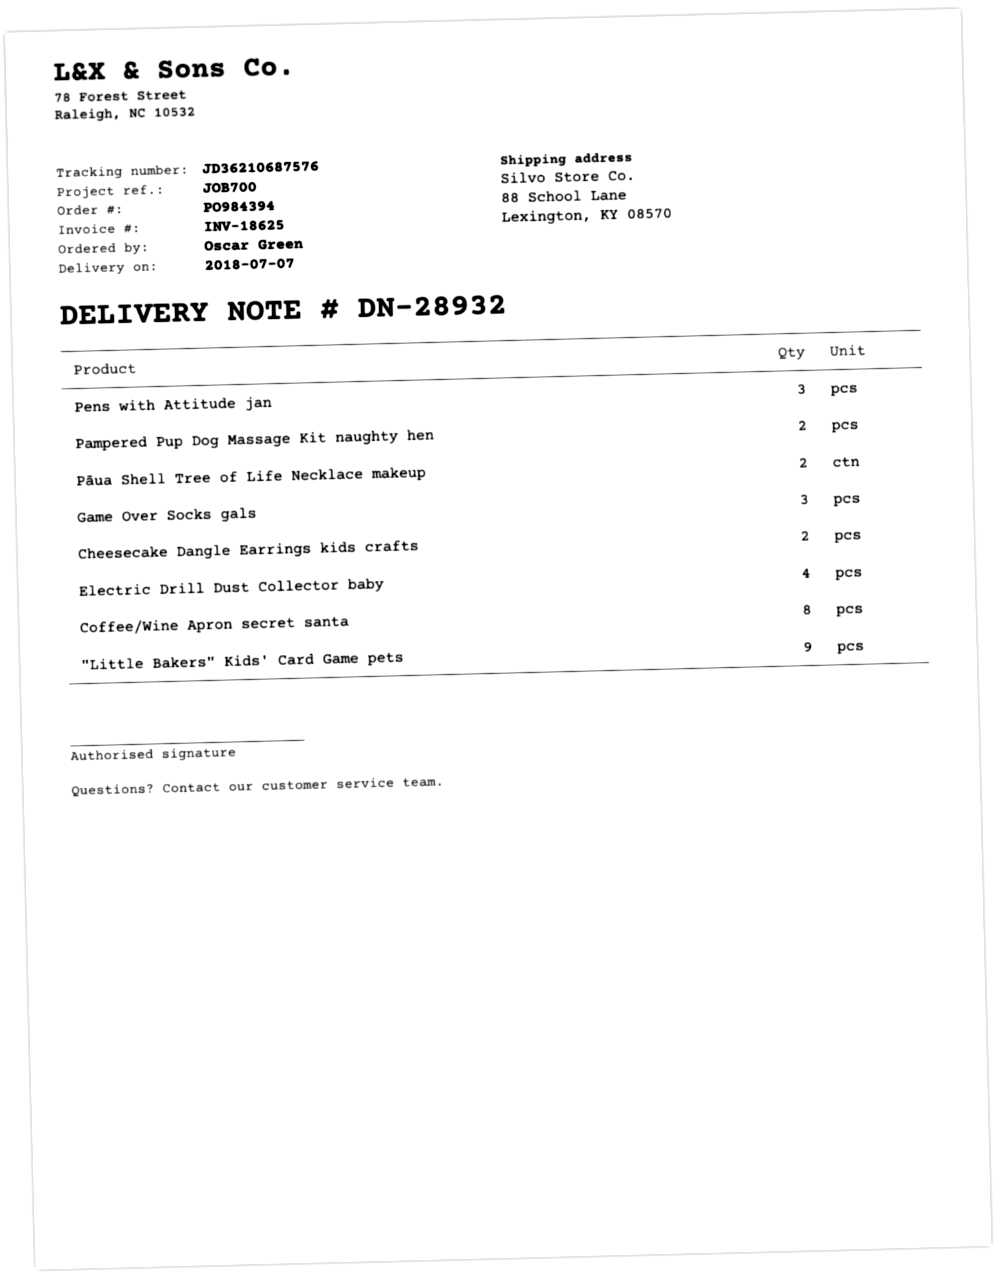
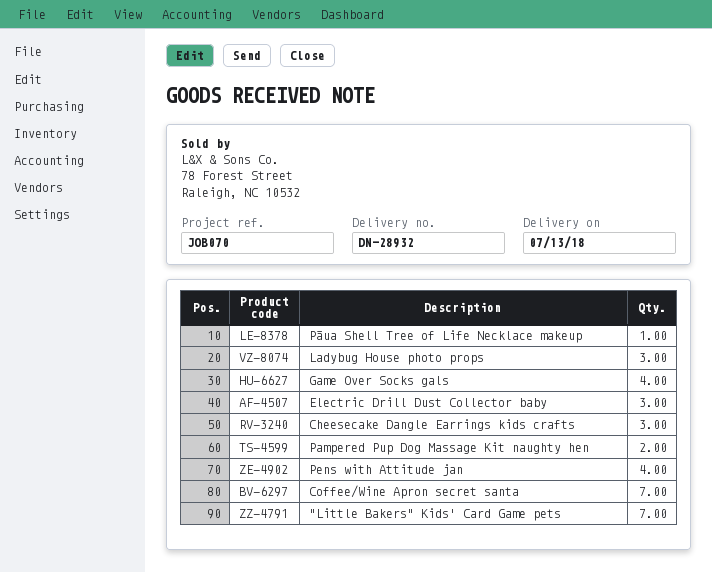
delivery date: 2018-07-07 -> 2018-07-13
reference: JOB700 -> JOB070
Pens with Attitude jan: 3 -> 4
Pāua Shell Tree of Life Necklace makeup: 2 -> 1
Game Over Socks gals: 3 -> 4
Cheesecake Dangle Earrings kids crafts: 2 -> 3
Electric Drill Dust Collector baby: 4 -> 3
Coffee/Wine Apron secret santa: 8 -> 7
"Little Bakers" Kids' Card Game pets: 9 -> 7
Ladybug House photo props: none -> 3

